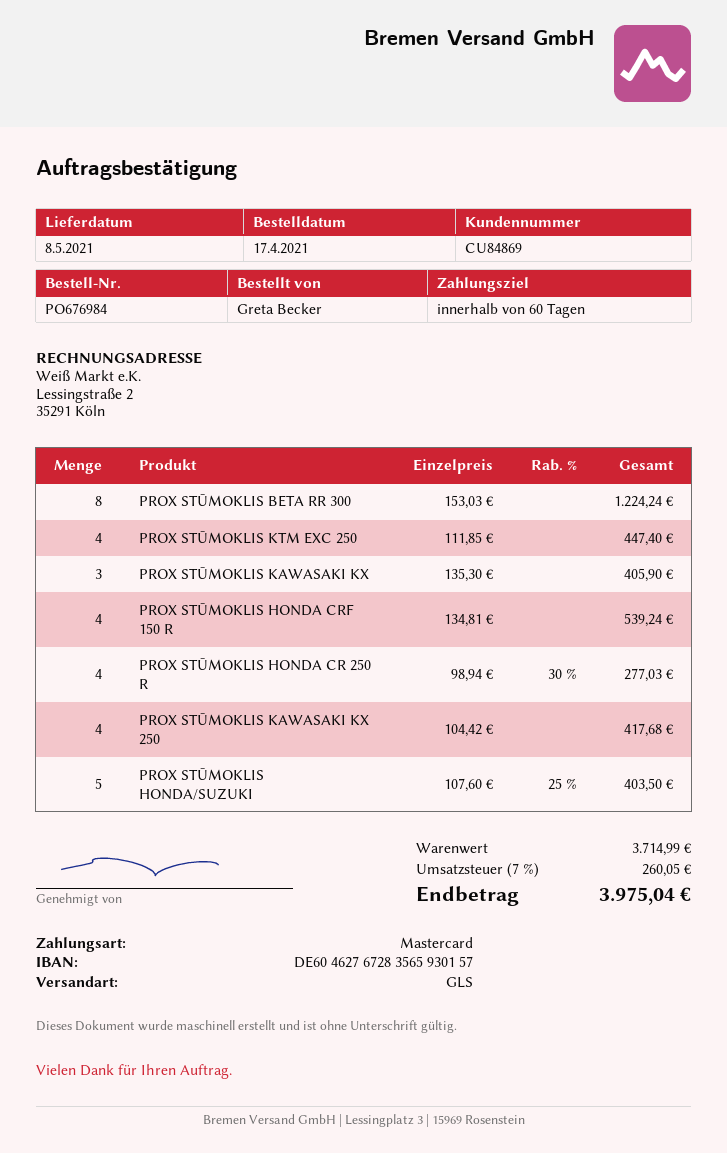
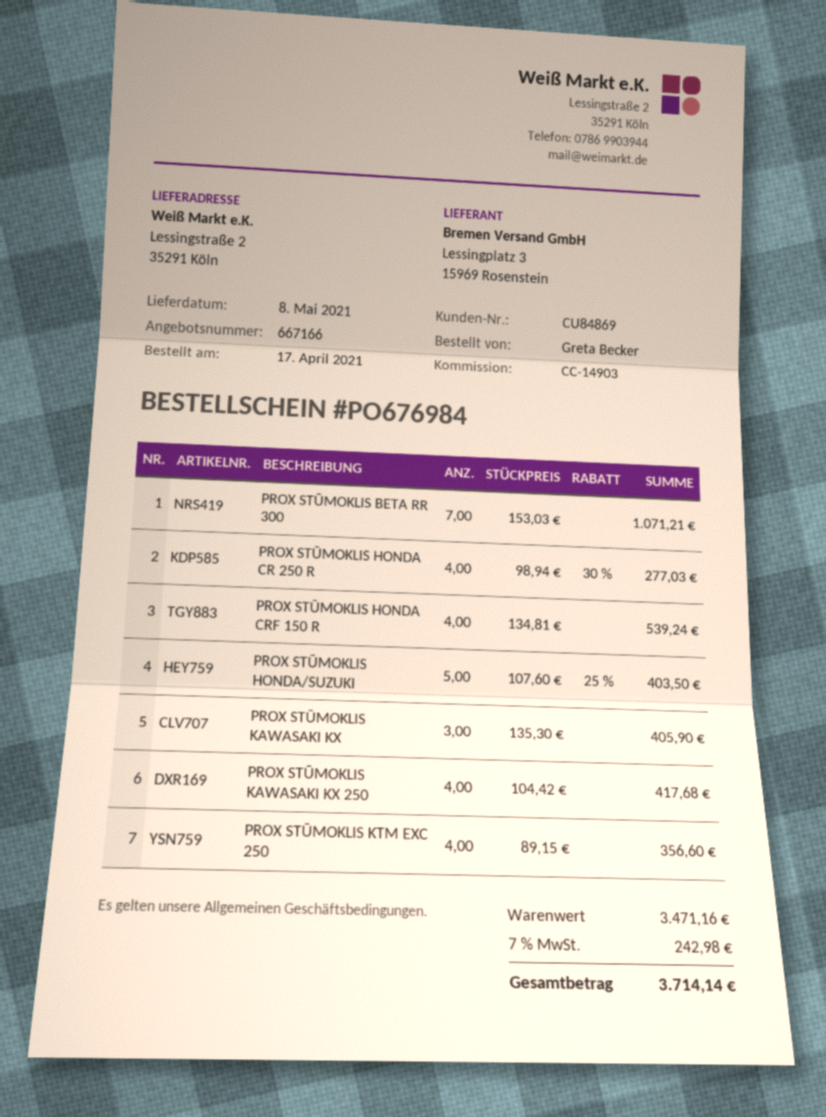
PROX STŪMOKLIS BETA RR 300: 8 x 153.03 = 1224.24 -> 7 x 153.03 = 1071.21
PROX STŪMOKLIS KTM EXC 250: 4 x 111.85 = 447.40 -> 4 x 89.15 = 356.60
subtotal: 3714.99 -> 3471.16
tax: 7% = 260.05 -> 7% = 242.98
total: 3975.04 -> 3714.14

